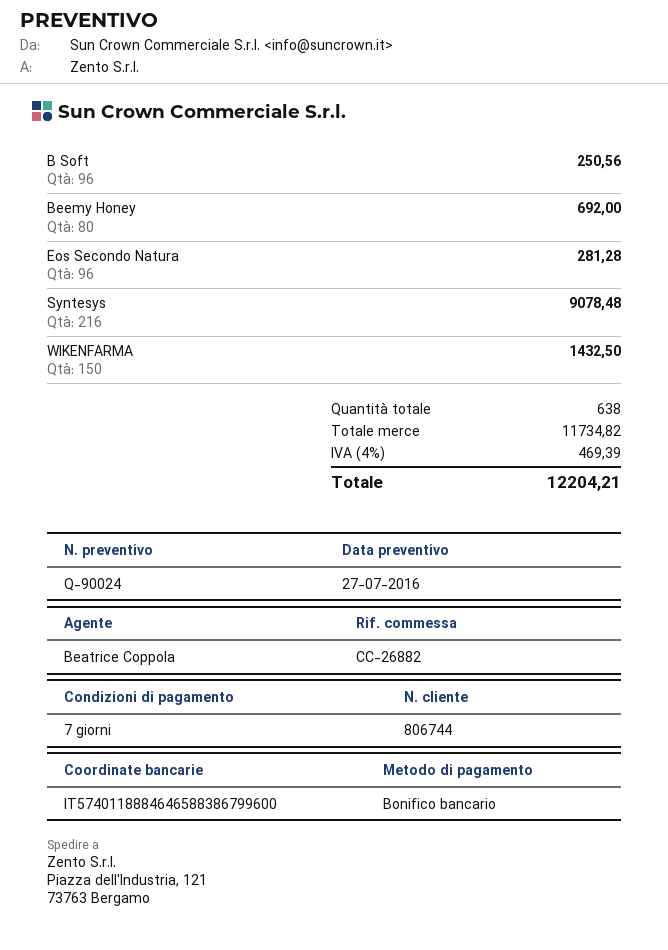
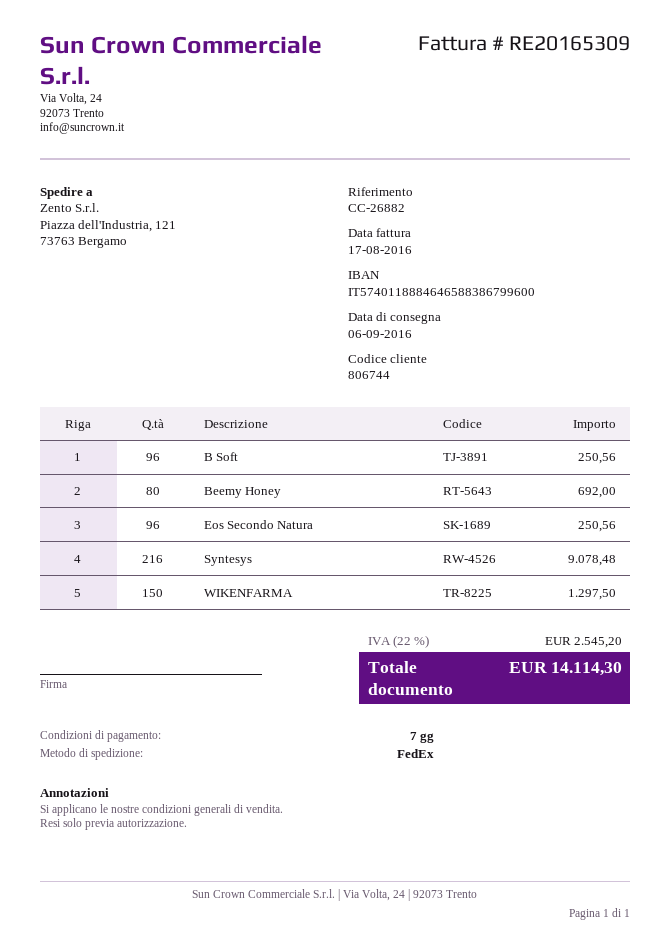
Eos Secondo Natura: 96 for 281.28 -> 96 for 250.56
WIKENFARMA: 150 for 1432.50 -> 150 for 1297.50
tax: 4% = 469.39 -> 22% = 2545.20
total: 12204.21 -> 14114.30

